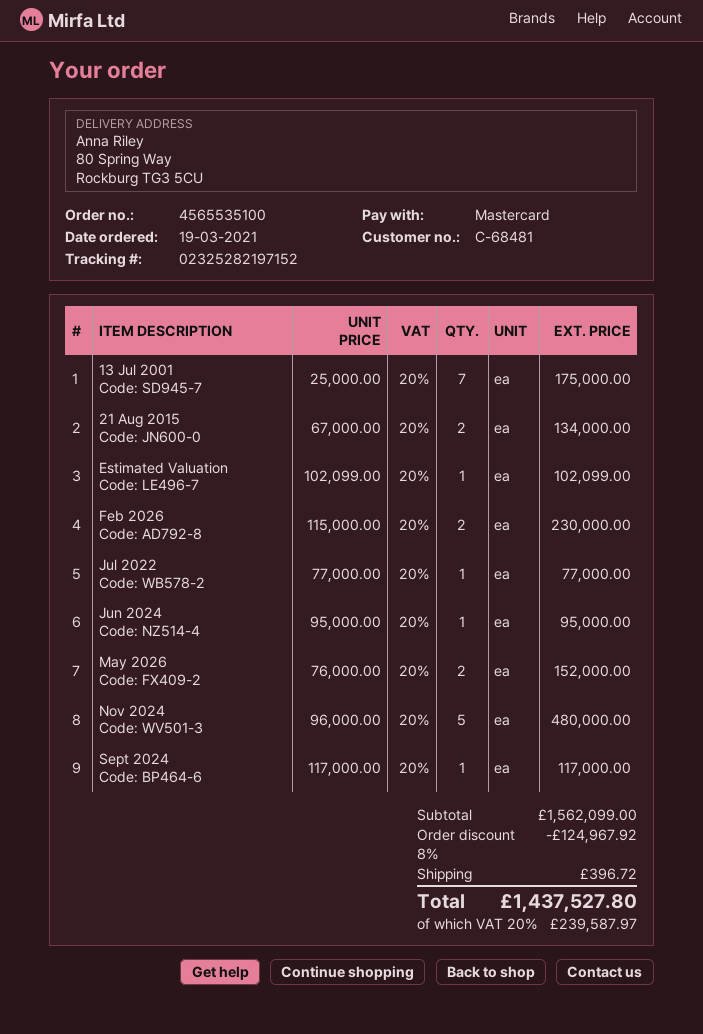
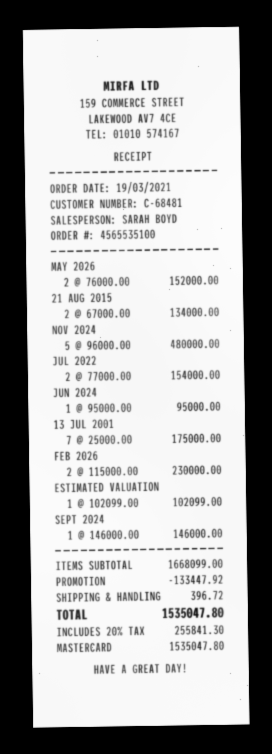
Jul 2022: 1 x 77000.00 = 77000.00 -> 2 x 77000.00 = 154000.00
Sept 2024: 1 x 117000.00 = 117000.00 -> 1 x 146000.00 = 146000.00
subtotal: 1562099.00 -> 1668099.00
discount: 124967.92 -> 133447.92
tax: 20% = 239587.97 -> 20% = 255841.30
total: 1437527.80 -> 1535047.80

